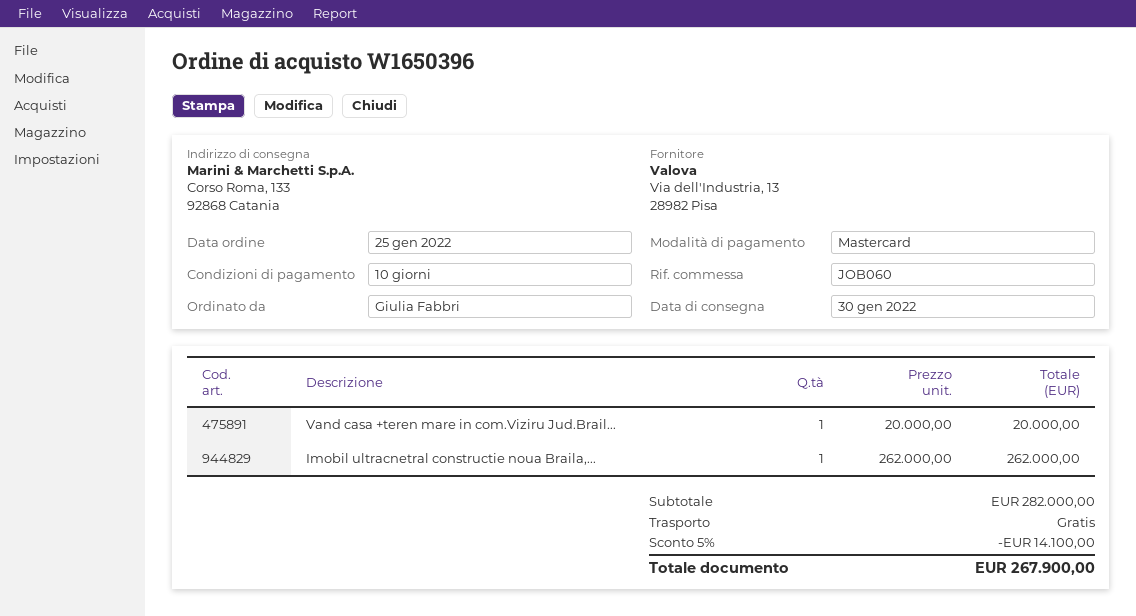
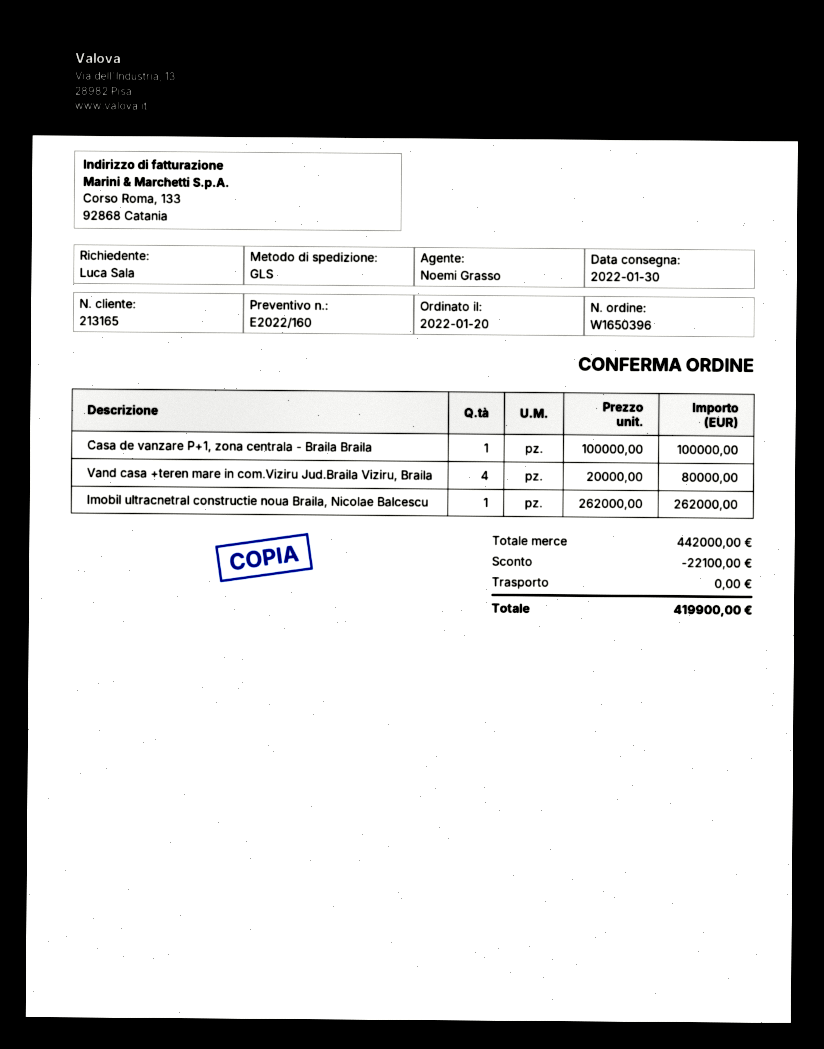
order date: 2022-01-25 -> 2022-01-20
ordered by: Giulia Fabbri -> Luca Sala
Vand casa +teren mare in com.Viziru Jud.Brail...: 1 x 20000.00 = 20000.00 -> 4 x 20000.00 = 80000.00
Casa de vanzare P+1, zona centrala - Braila Braila: none -> 1 x 100000.00 = 100000.00
subtotal: 282000.00 -> 442000.00
discount: 14100.00 -> 22100.00
total: 267900.00 -> 419900.00

